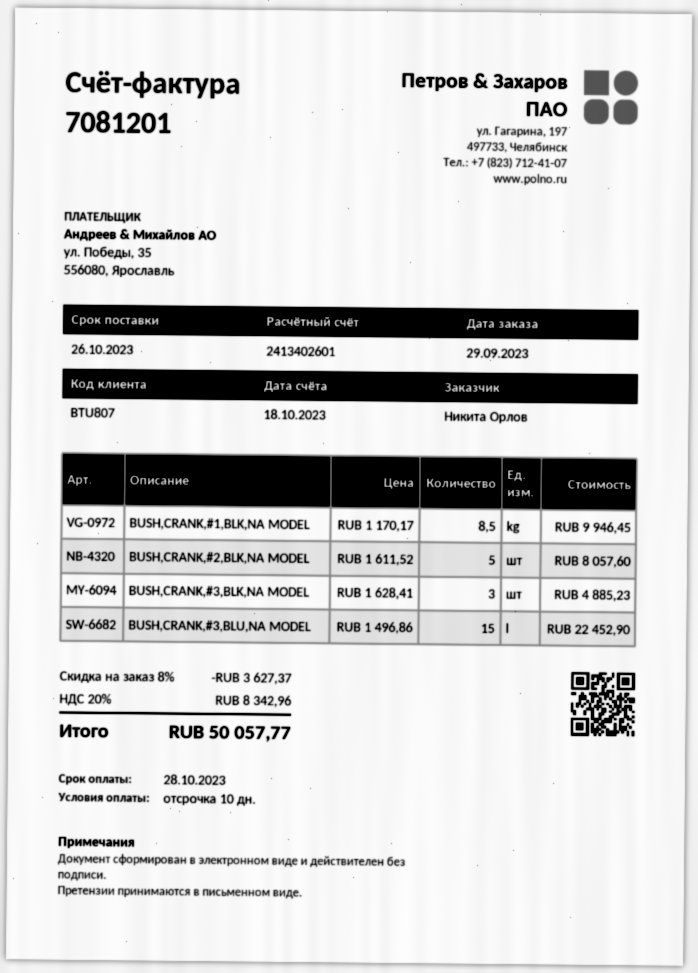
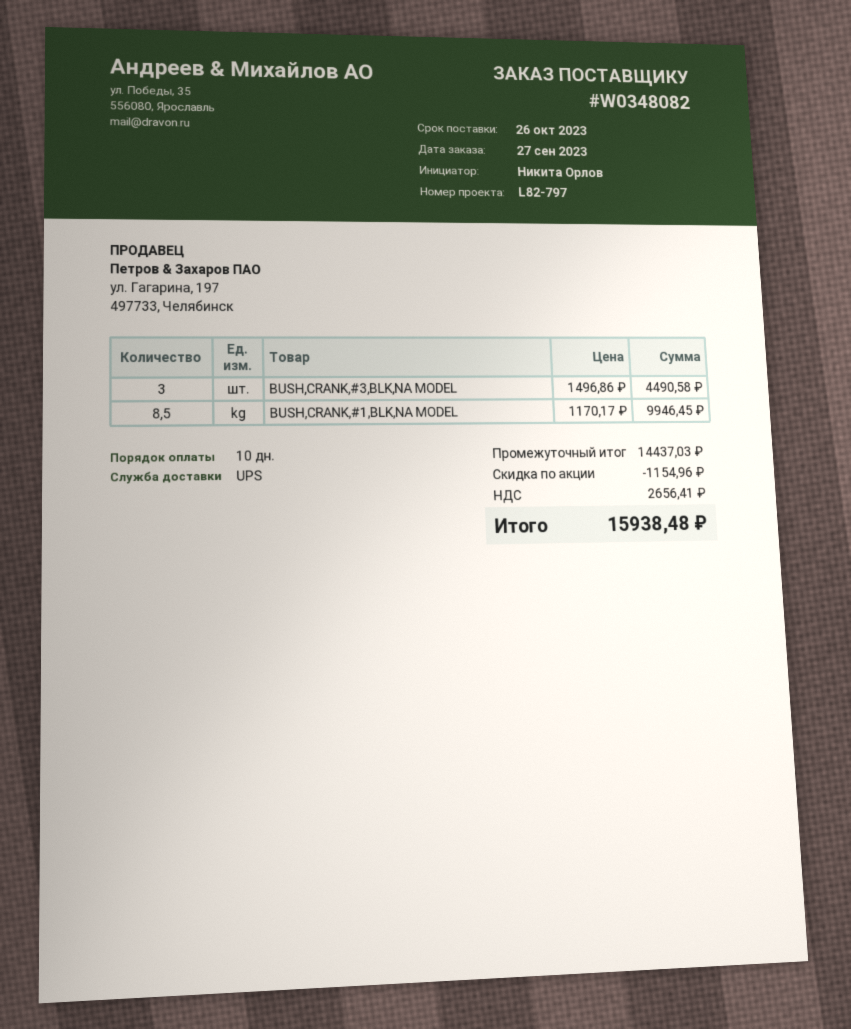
order date: 2023-09-29 -> 2023-09-27
BUSH,CRANK,#2,BLK,NA MODEL: 5 x 1611.52 = 8057.60 -> none
BUSH,CRANK,#3,BLK,NA MODEL: 3 x 1628.41 = 4885.23 -> 3 x 1496.86 = 4490.58
BUSH,CRANK,#3,BLU,NA MODEL: 15 x 1496.86 = 22452.90 -> none
discount: 3627.37 -> 1154.96
tax: 8342.96 -> 2656.41
total: 50057.77 -> 15938.48

